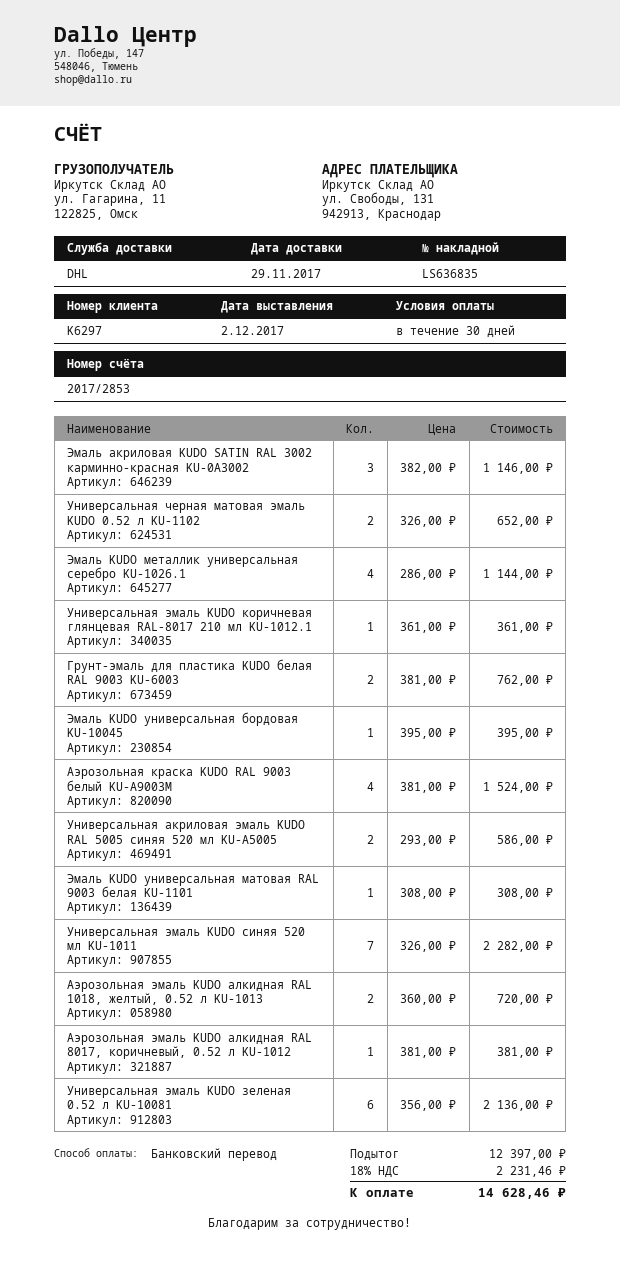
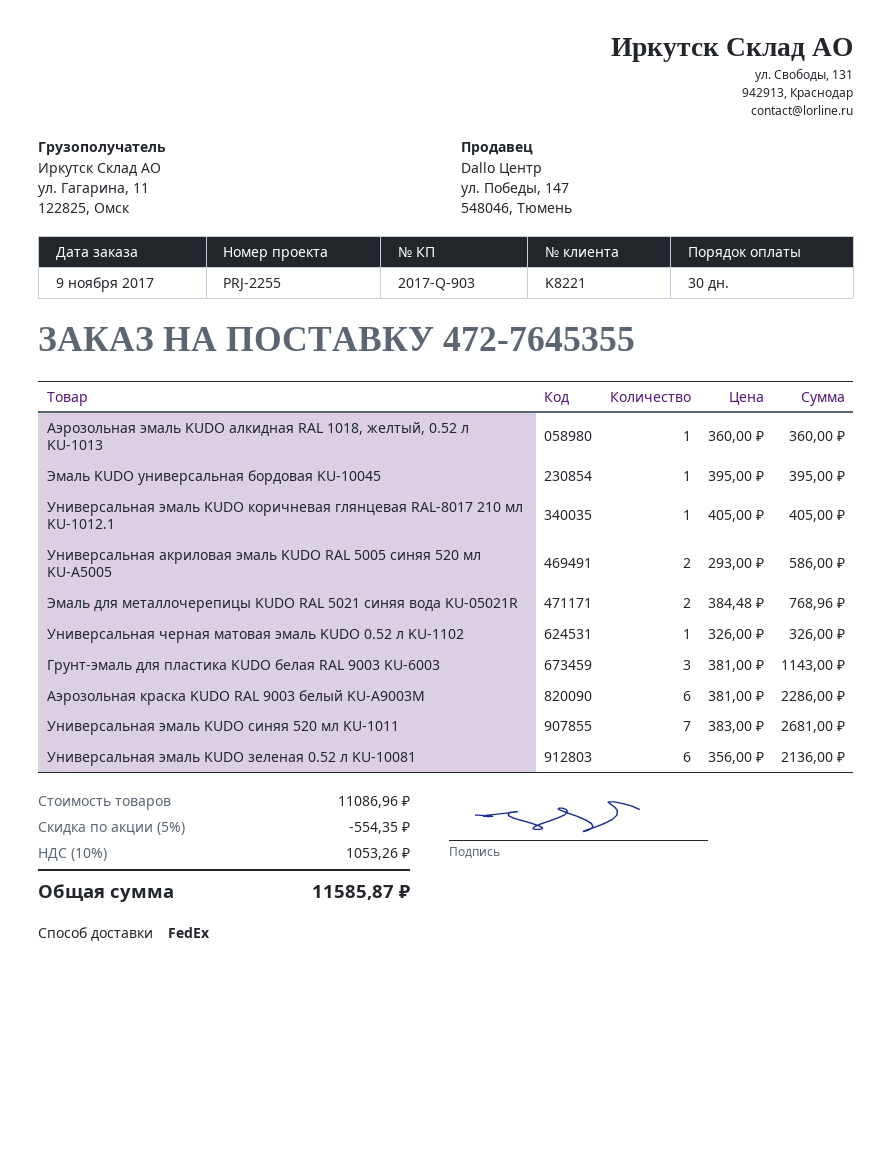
customer number: K6297 -> K8221
shipping method: DHL -> FedEx
Эмаль акриловая KUDO SATIN RAL 3002 карминно-красная KU-0A3002: 3 x 382.00 = 1146.00 -> none
Универсальная черная матовая эмаль KUDO 0.52 л KU-1102: 2 x 326.00 = 652.00 -> 1 x 326.00 = 326.00
Эмаль KUDO металлик универсальная серебро KU-1026.1: 4 x 286.00 = 1144.00 -> none
Универсальная эмаль KUDO коричневая глянцевая RAL-8017 210 мл KU-1012.1: 1 x 361.00 = 361.00 -> 1 x 405.00 = 405.00
Грунт-эмаль для пластика KUDO белая RAL 9003 KU-6003: 2 x 381.00 = 762.00 -> 3 x 381.00 = 1143.00
Аэрозольная краска KUDO RAL 9003 белый KU-A9003M: 4 x 381.00 = 1524.00 -> 6 x 381.00 = 2286.00
Эмаль KUDO универсальная матовая RAL 9003 белая KU-1101: 1 x 308.00 = 308.00 -> none
Универсальная эмаль KUDO синяя 520 мл KU-1011: 7 x 326.00 = 2282.00 -> 7 x 383.00 = 2681.00
Аэрозольная эмаль KUDO алкидная RAL 1018, желтый, 0.52 л KU-1013: 2 x 360.00 = 720.00 -> 1 x 360.00 = 360.00
Аэрозольная эмаль KUDO алкидная RAL 8017, коричневый, 0.52 л KU-1012: 1 x 381.00 = 381.00 -> none
Эмаль для металлочерепицы KUDO RAL 5021 синяя вода KU-05021R: none -> 2 x 384.48 = 768.96
subtotal: 12397.00 -> 11086.96
discount: none -> 5% = 554.35
tax: 18% = 2231.46 -> 10% = 1053.26
total: 14628.46 -> 11585.87

